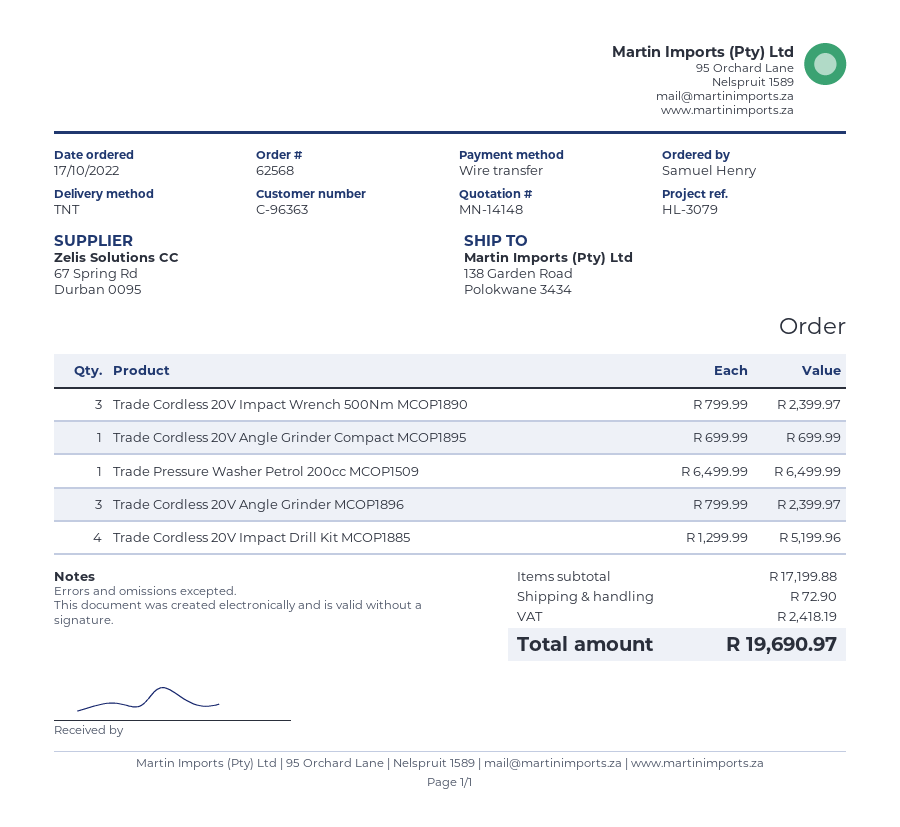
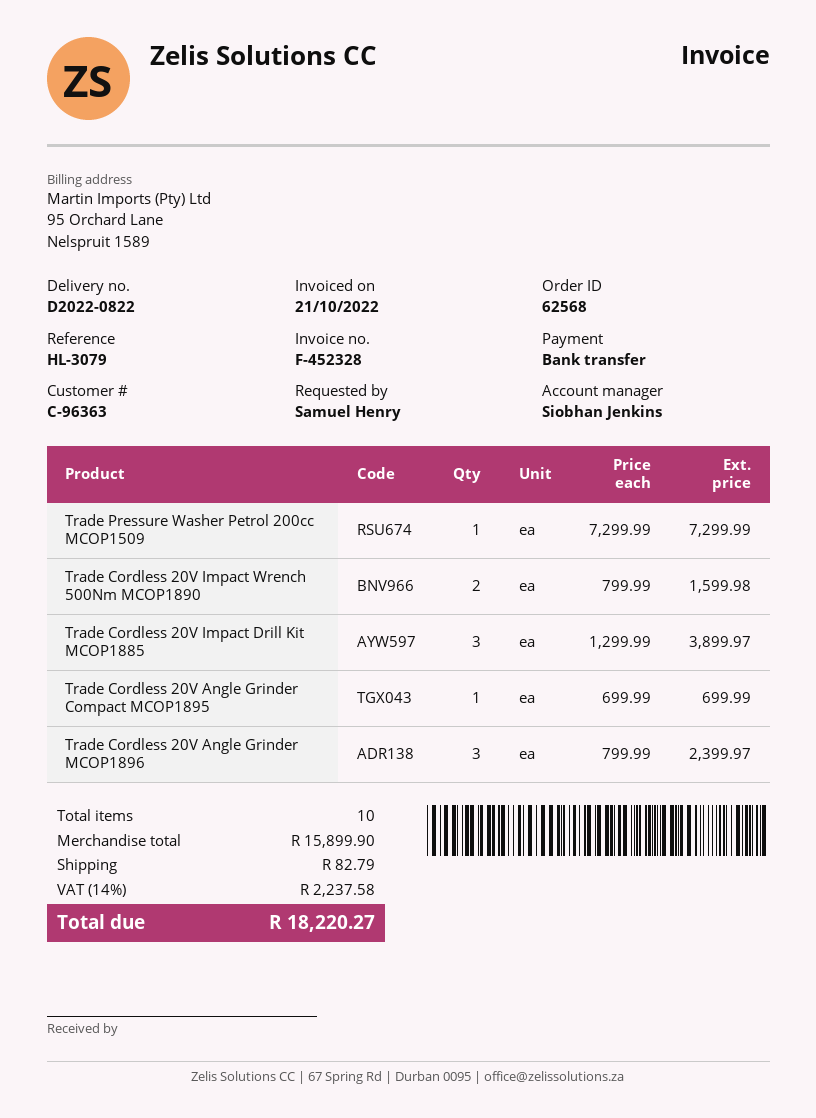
Trade Cordless 20V Impact Wrench 500Nm MCOP1890: 3 x 799.99 = 2399.97 -> 2 x 799.99 = 1599.98
Trade Pressure Washer Petrol 200cc MCOP1509: 1 x 6499.99 = 6499.99 -> 1 x 7299.99 = 7299.99
Trade Cordless 20V Impact Drill Kit MCOP1885: 4 x 1299.99 = 5199.96 -> 3 x 1299.99 = 3899.97
subtotal: 17199.88 -> 15899.90
shipping: 72.90 -> 82.79
tax: 2418.19 -> 2237.58
total: 19690.97 -> 18220.27

